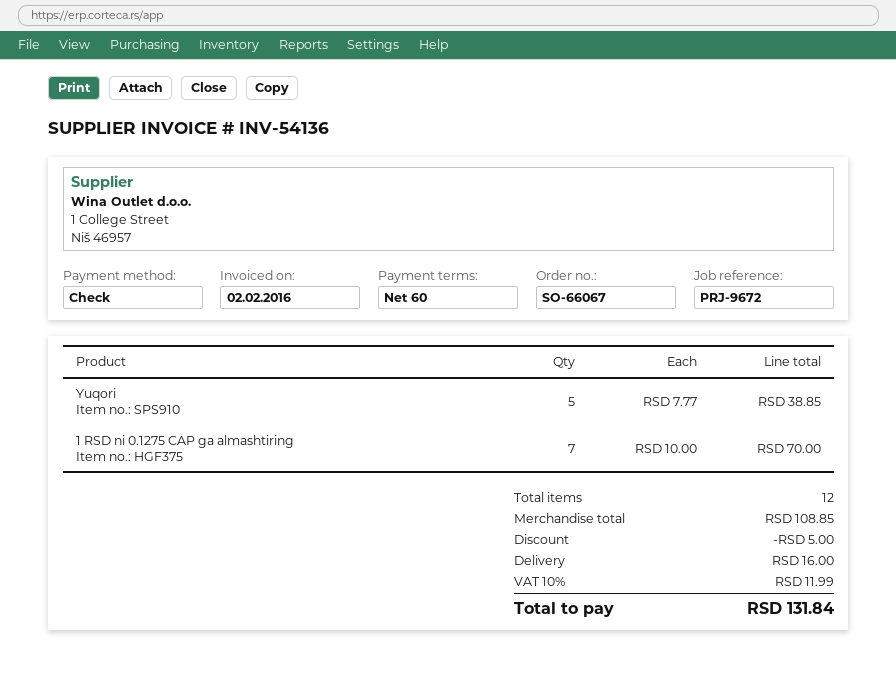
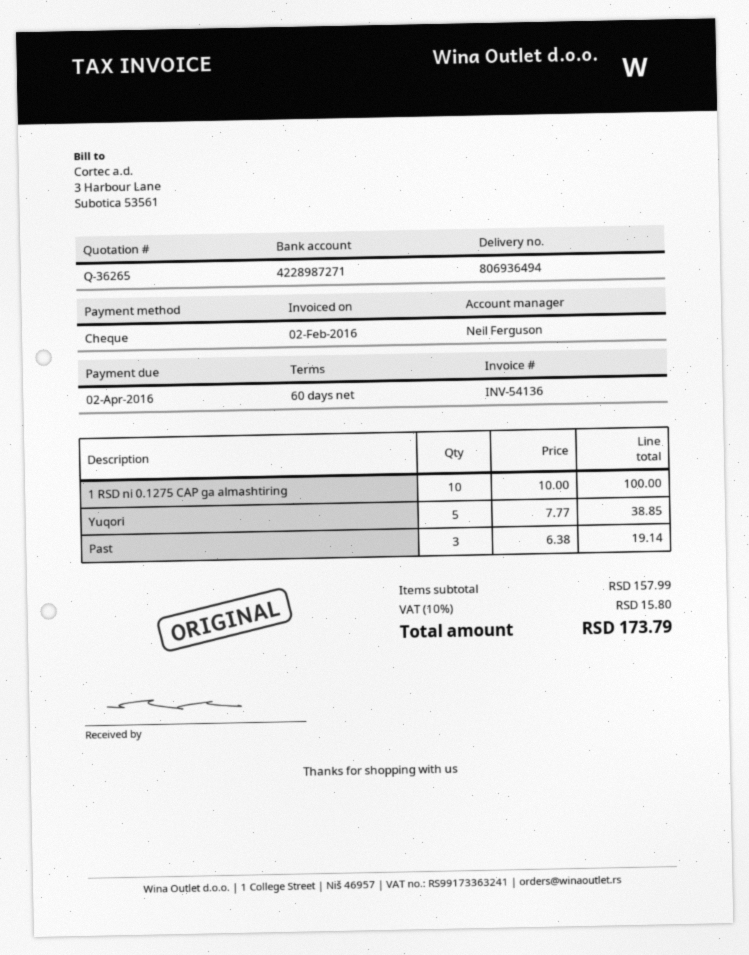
1 RSD ni 0.1275 CAP ga almashtiring: 7 x 10.00 = 70.00 -> 10 x 10.00 = 100.00
Past: none -> 3 x 6.38 = 19.14
subtotal: 108.85 -> 157.99
discount: 5.00 -> none
shipping: 16.00 -> none
tax: 10% = 11.99 -> 10% = 15.80
total: 131.84 -> 173.79

